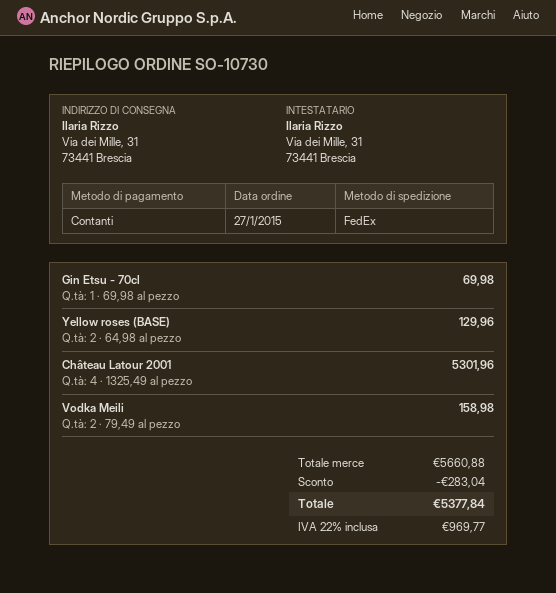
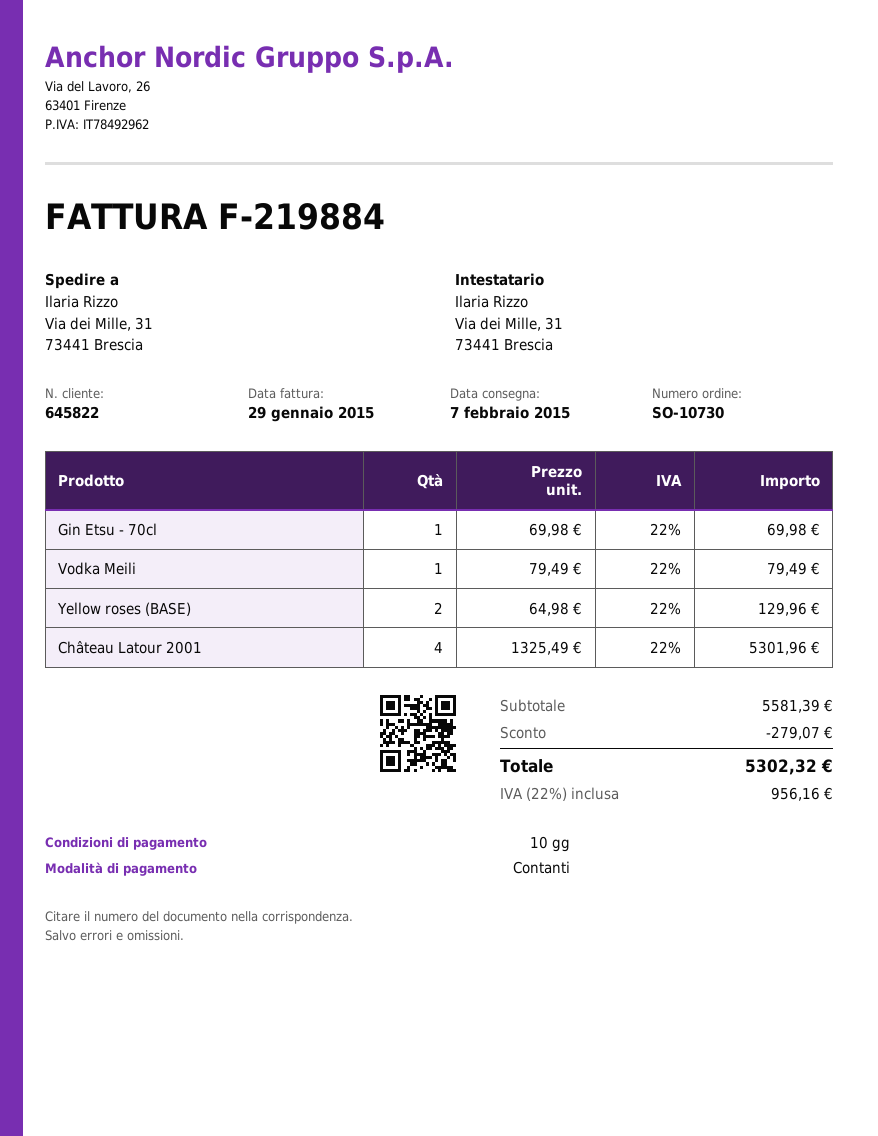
Vodka Meili: 2 x 79.49 = 158.98 -> 1 x 79.49 = 79.49
subtotal: 5660.88 -> 5581.39
discount: 283.04 -> 279.07
tax: 22% = 969.77 -> 22% = 956.16
total: 5377.84 -> 5302.32

